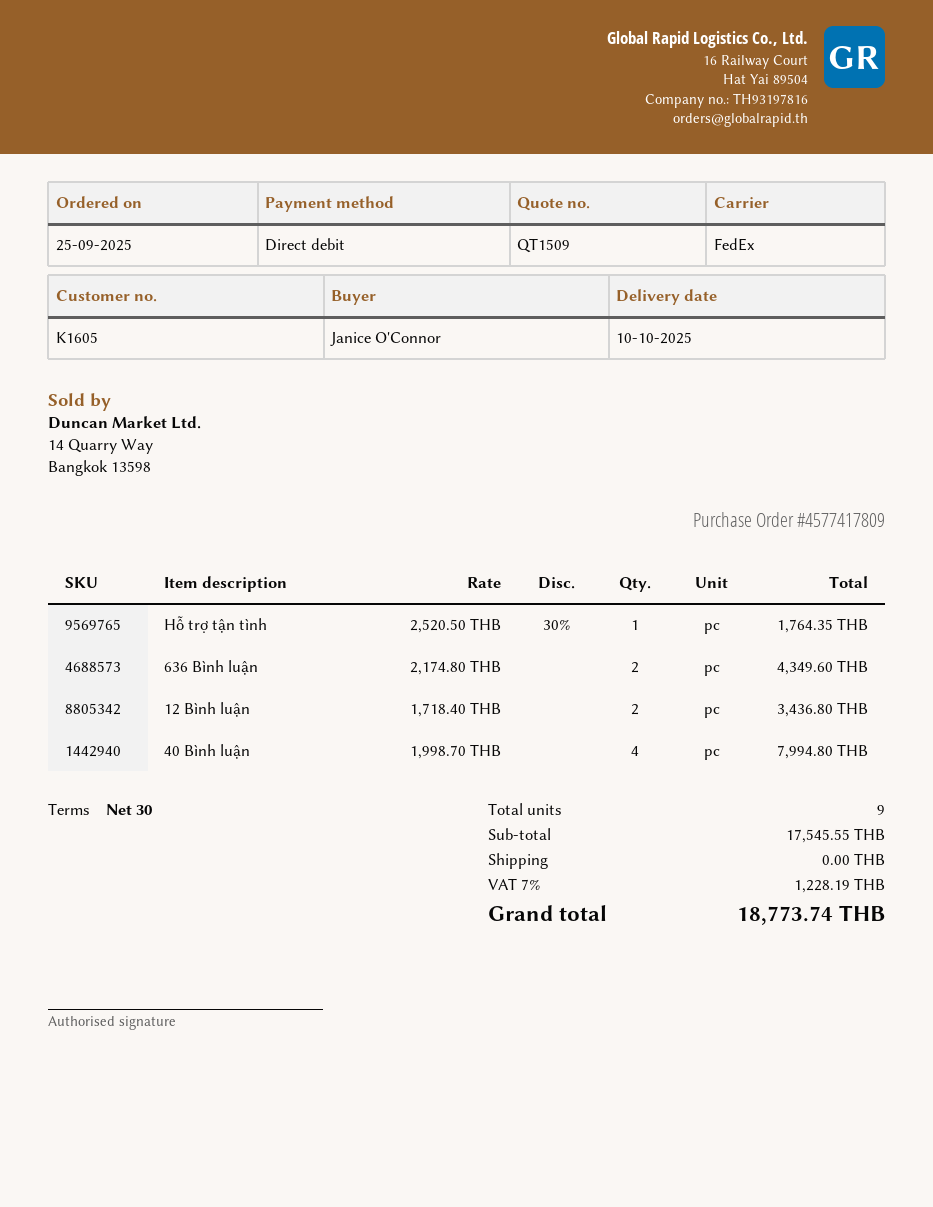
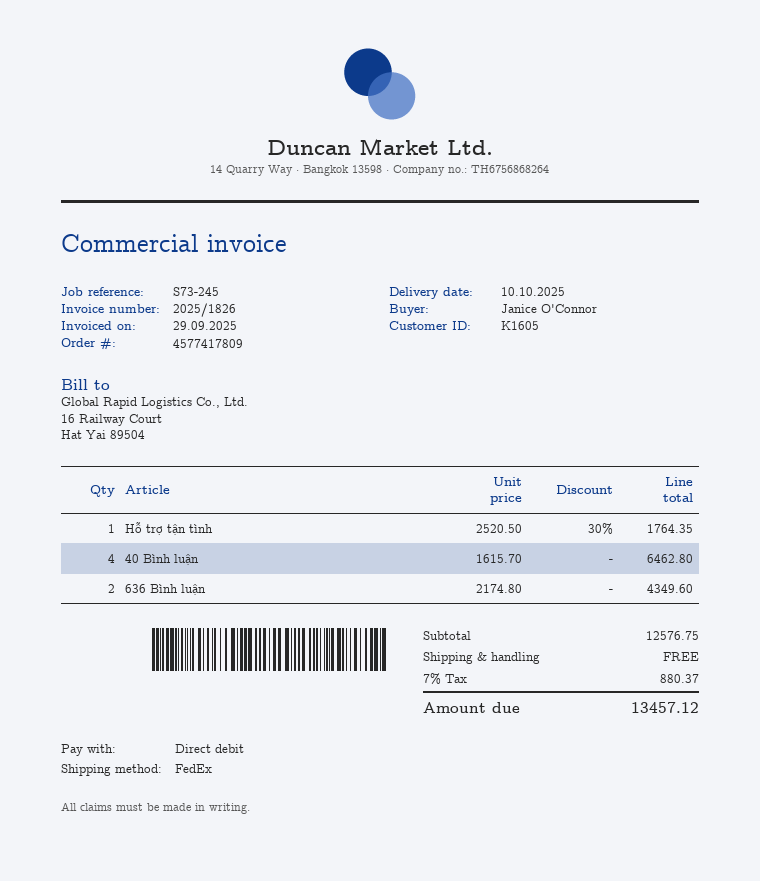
12 Bình luận: 2 x 1718.40 = 3436.80 -> none
40 Bình luận: 4 x 1998.70 = 7994.80 -> 4 x 1615.70 = 6462.80
subtotal: 17545.55 -> 12576.75
tax: 7% = 1228.19 -> 7% = 880.37
total: 18773.74 -> 13457.12

